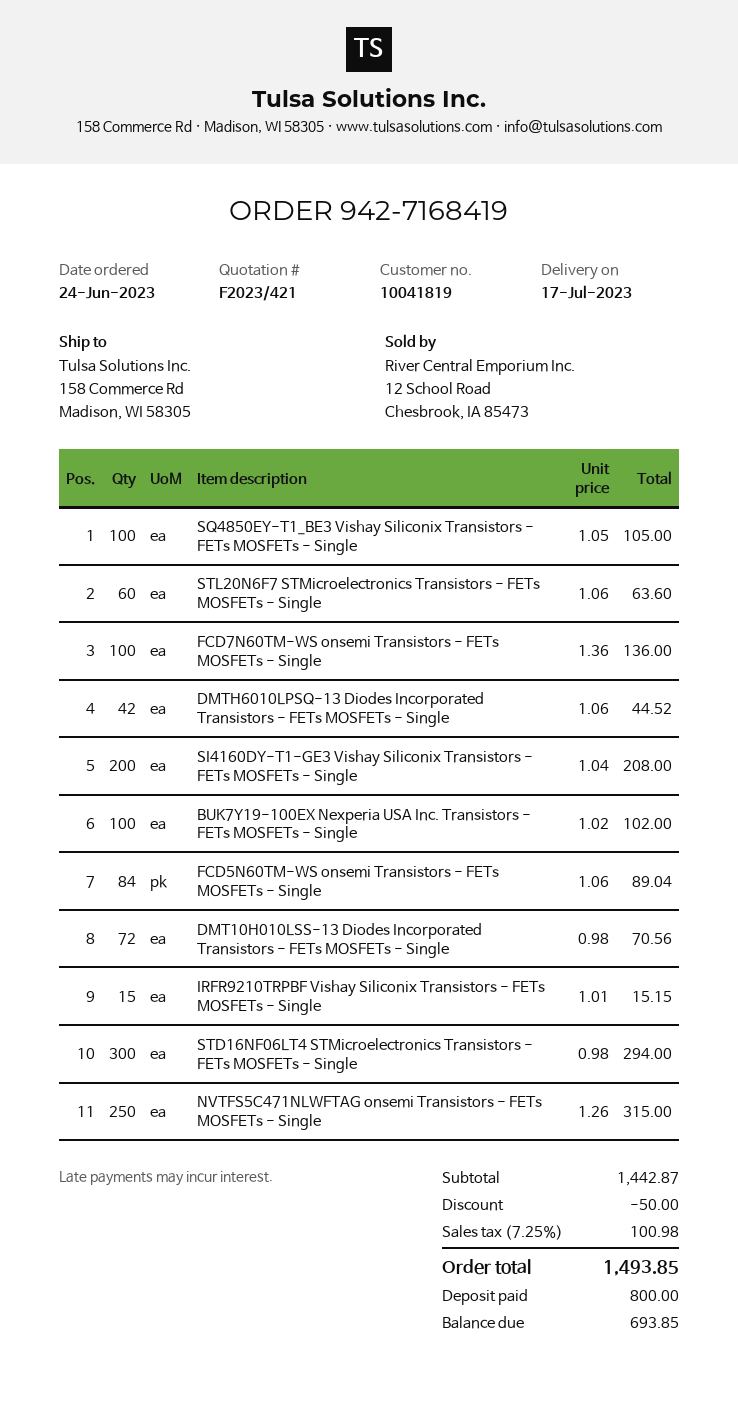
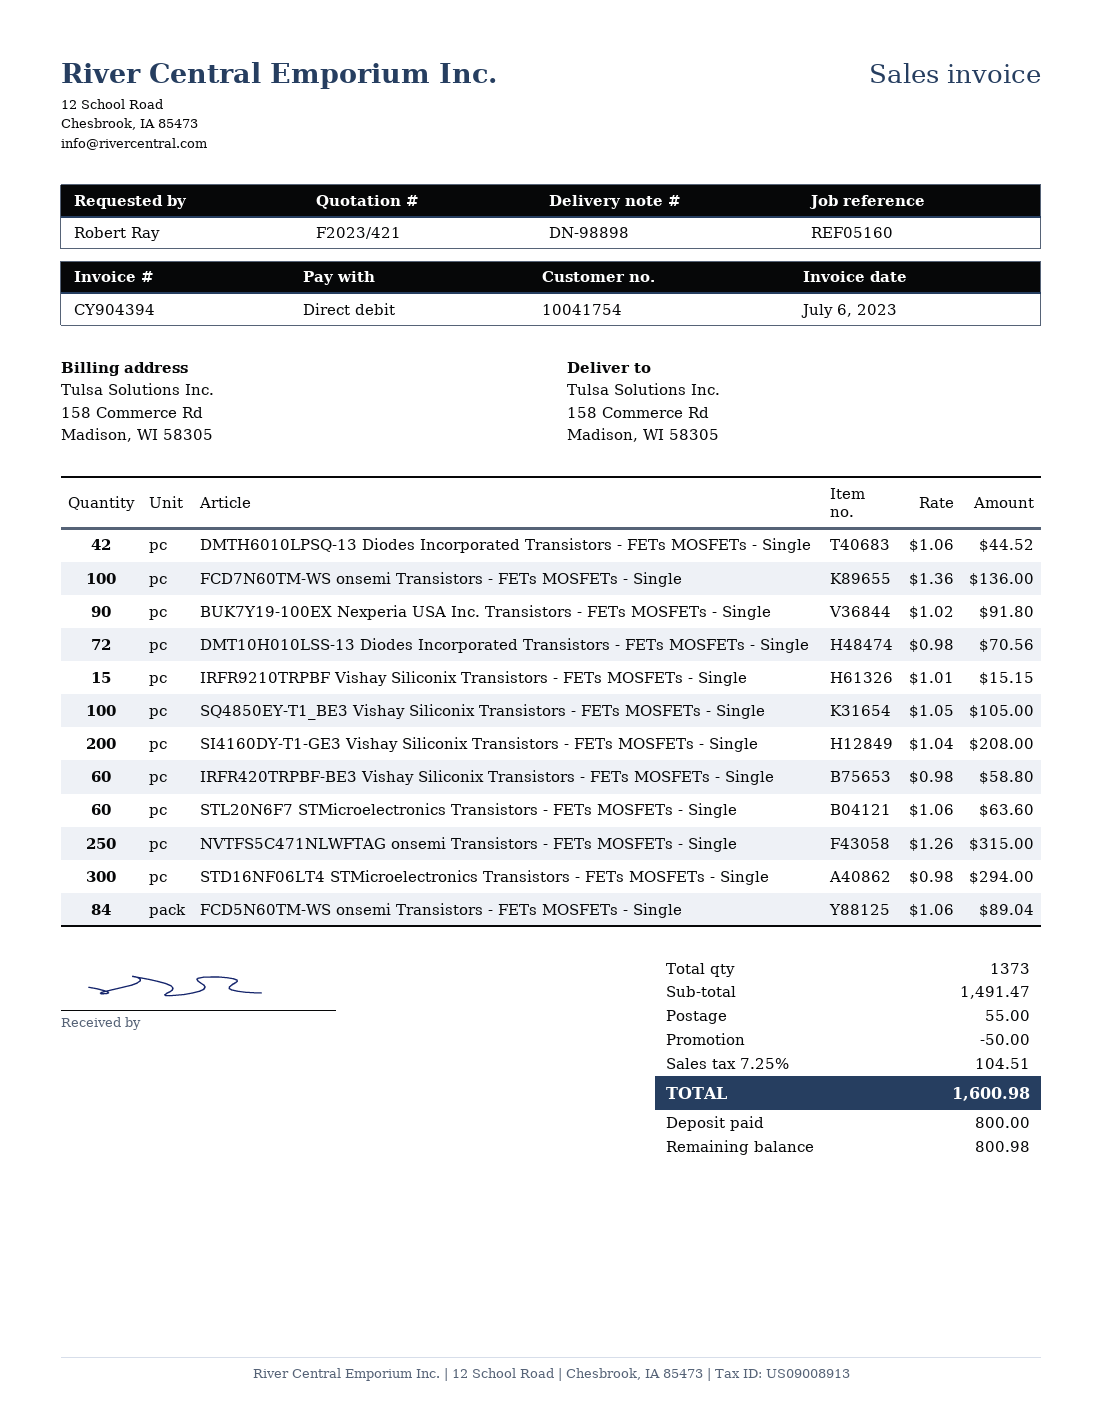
customer number: 10041819 -> 10041754
BUK7Y19-100EX Nexperia USA Inc. Transistors - FETs MOSFETs - Single: 100 x 1.02 = 102.00 -> 90 x 1.02 = 91.80
IRFR420TRPBF-BE3 Vishay Siliconix Transistors - FETs MOSFETs - Single: none -> 60 x 0.98 = 58.80
subtotal: 1442.87 -> 1491.47
shipping: none -> 55.00
tax: 7.25% = 100.98 -> 7.25% = 104.51
total: 1493.85 -> 1600.98
balance: 693.85 -> 800.98

